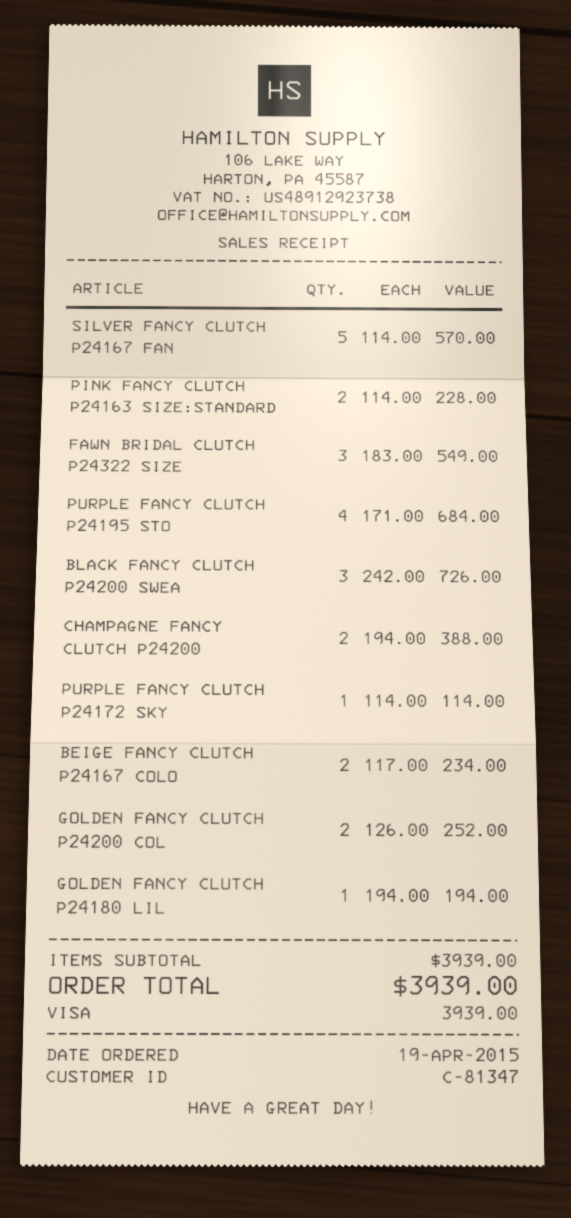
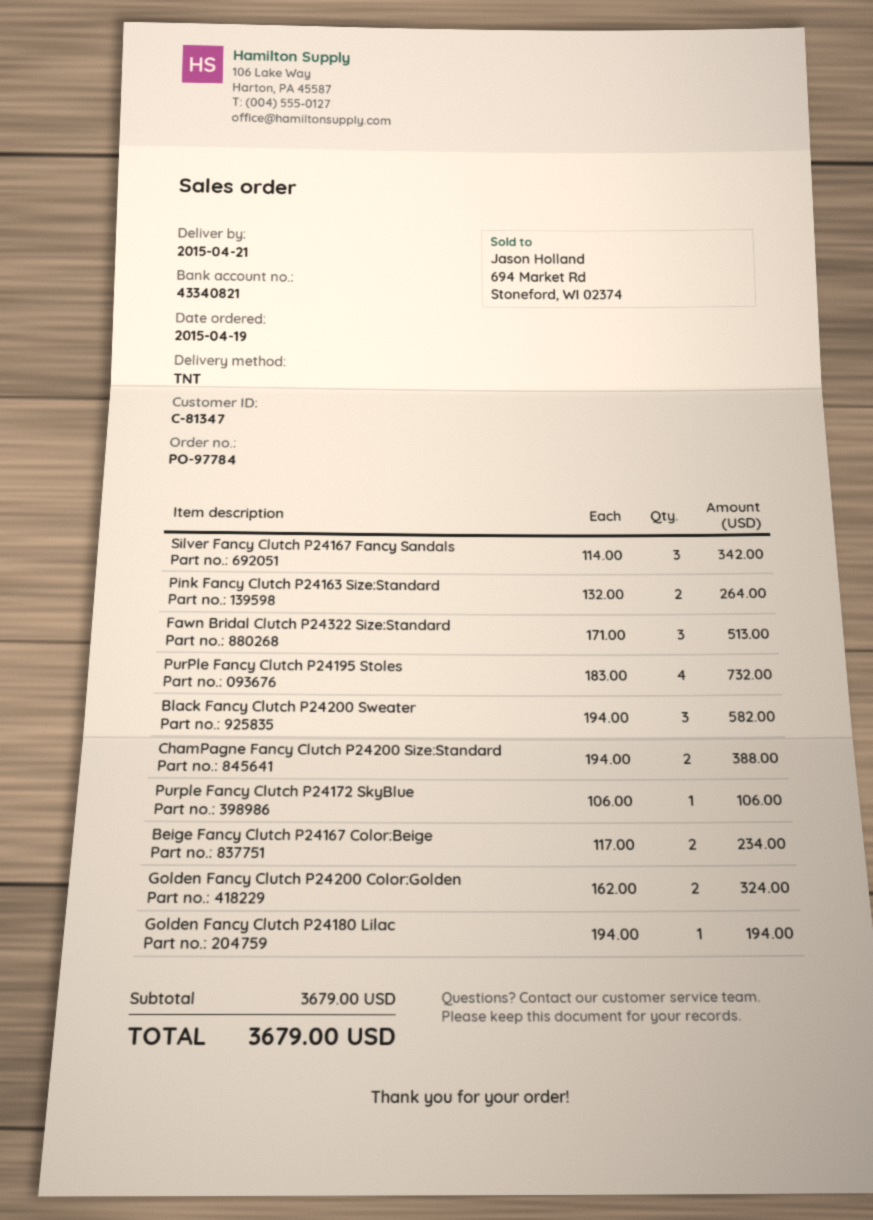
SILVER FANCY CLUTCH P24167 FAN: 5 x 114.00 = 570.00 -> 3 x 114.00 = 342.00
PINK FANCY CLUTCH P24163 SIZE:STANDARD: 2 x 114.00 = 228.00 -> 2 x 132.00 = 264.00
FAWN BRIDAL CLUTCH P24322 SIZE: 3 x 183.00 = 549.00 -> 3 x 171.00 = 513.00
PURPLE FANCY CLUTCH P24195 STO: 4 x 171.00 = 684.00 -> 4 x 183.00 = 732.00
BLACK FANCY CLUTCH P24200 SWEA: 3 x 242.00 = 726.00 -> 3 x 194.00 = 582.00
PURPLE FANCY CLUTCH P24172 SKY: 1 x 114.00 = 114.00 -> 1 x 106.00 = 106.00
GOLDEN FANCY CLUTCH P24200 COL: 2 x 126.00 = 252.00 -> 2 x 162.00 = 324.00
subtotal: 3939.00 -> 3679.00
total: 3939.00 -> 3679.00

